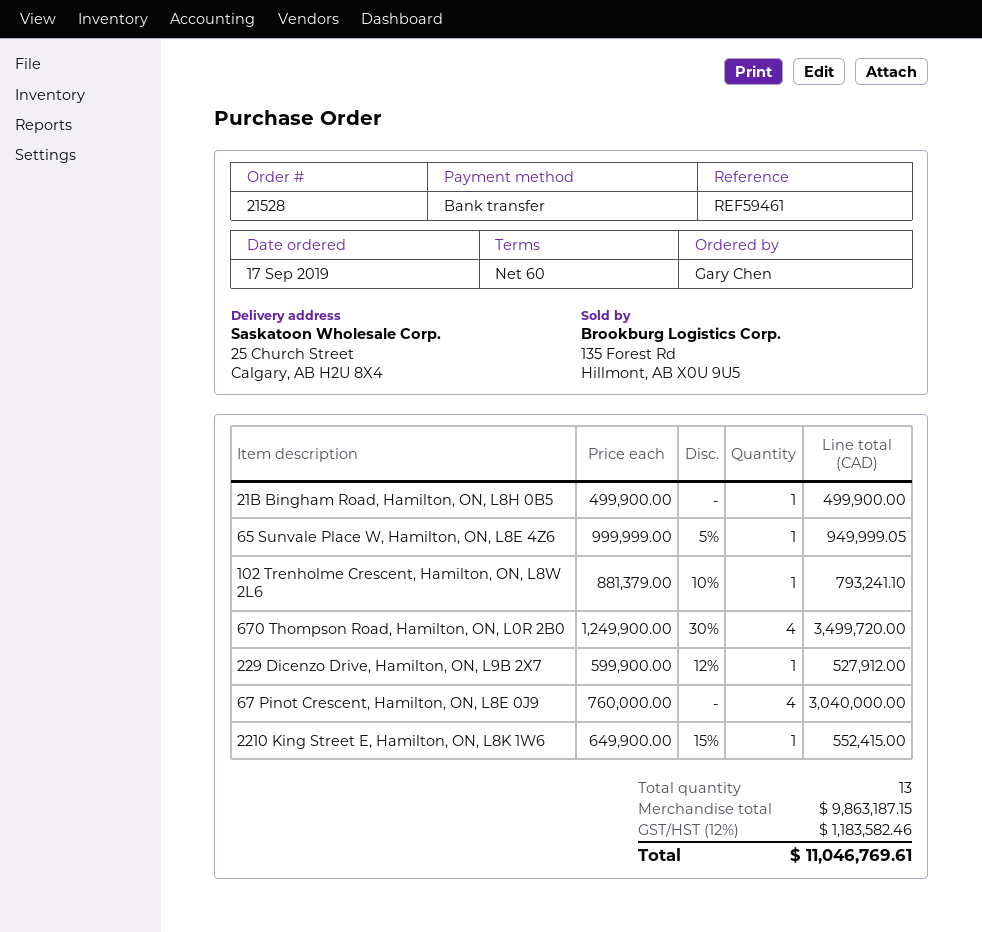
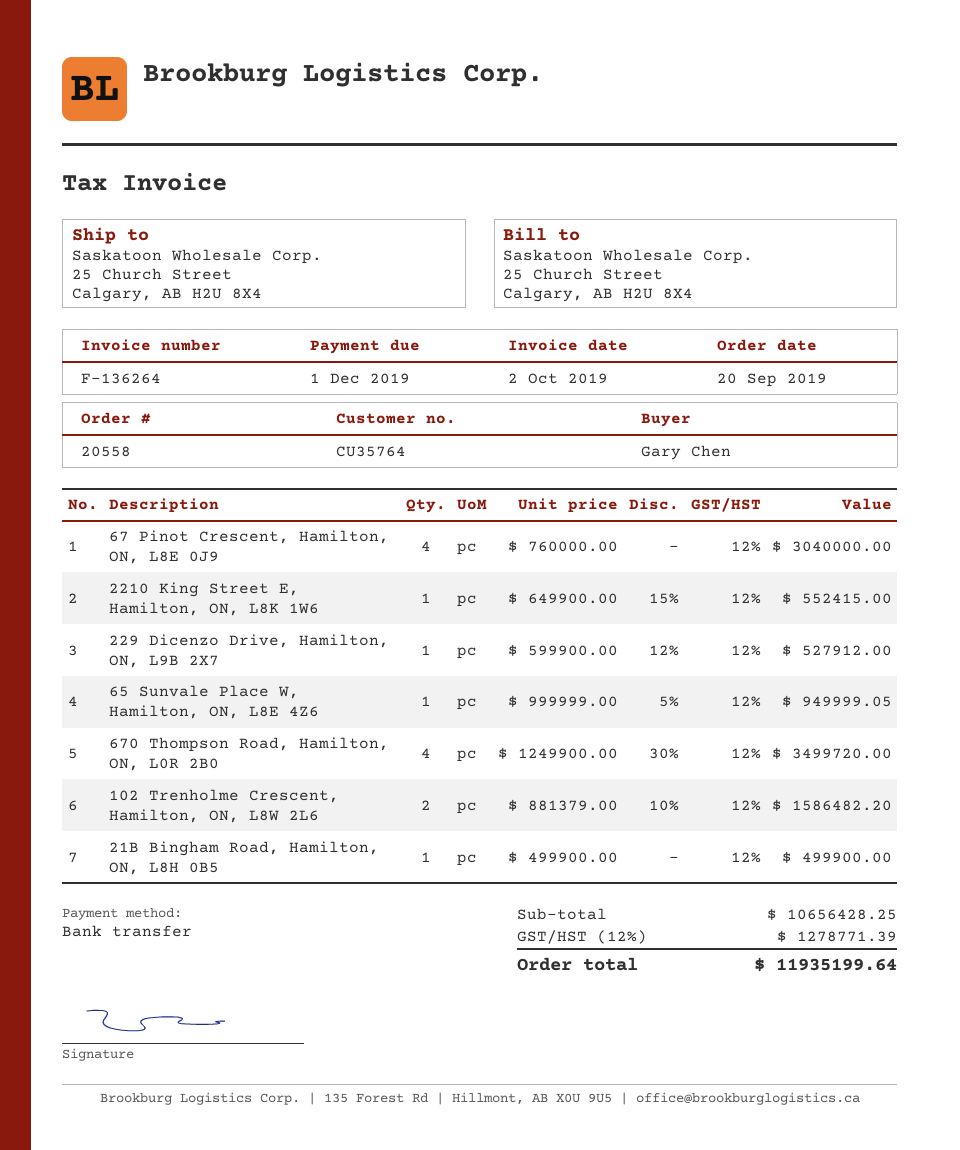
order number: 21528 -> 20558
order date: 2019-09-17 -> 2019-09-20
102 Trenholme Crescent, Hamilton, ON, L8W 2L6: 1 x 881379.00 - 10% = 793241.10 -> 2 x 881379.00 - 10% = 1586482.20
subtotal: 9863187.15 -> 10656428.25
tax: 12% = 1183582.46 -> 12% = 1278771.39
total: 11046769.61 -> 11935199.64

